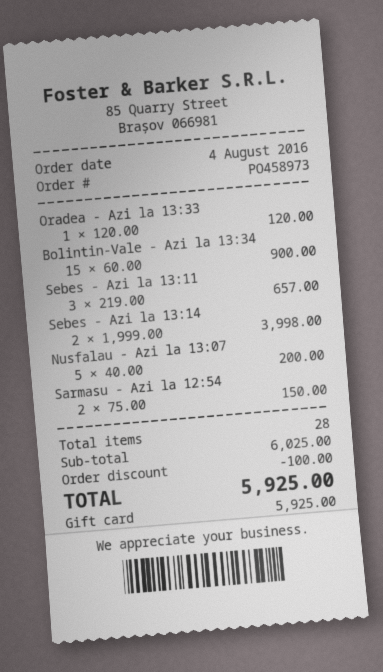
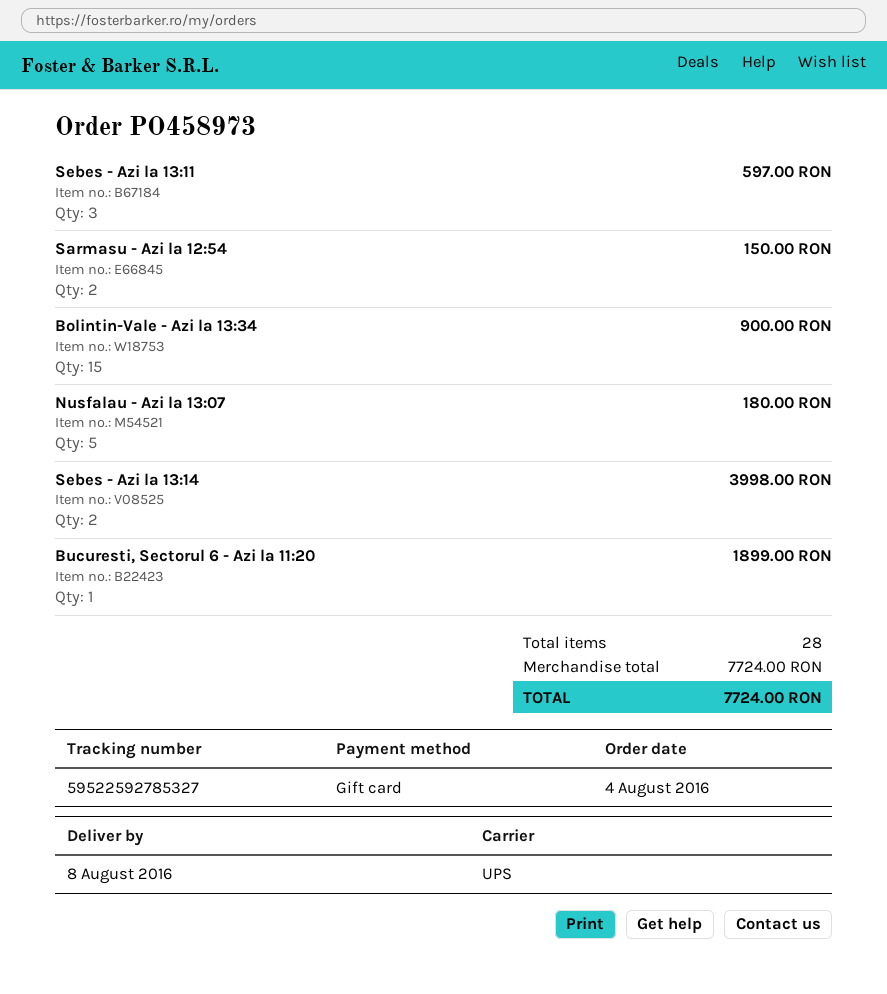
Oradea - Azi la 13:33: 1 for 120.00 -> none
Sebes - Azi la 13:11: 3 for 657.00 -> 3 for 597.00
Nusfalau - Azi la 13:07: 5 for 200.00 -> 5 for 180.00
Bucuresti, Sectorul 6 - Azi la 11:20: none -> 1 for 1899.00
subtotal: 6025.00 -> 7724.00
discount: 100.00 -> none
total: 5925.00 -> 7724.00

